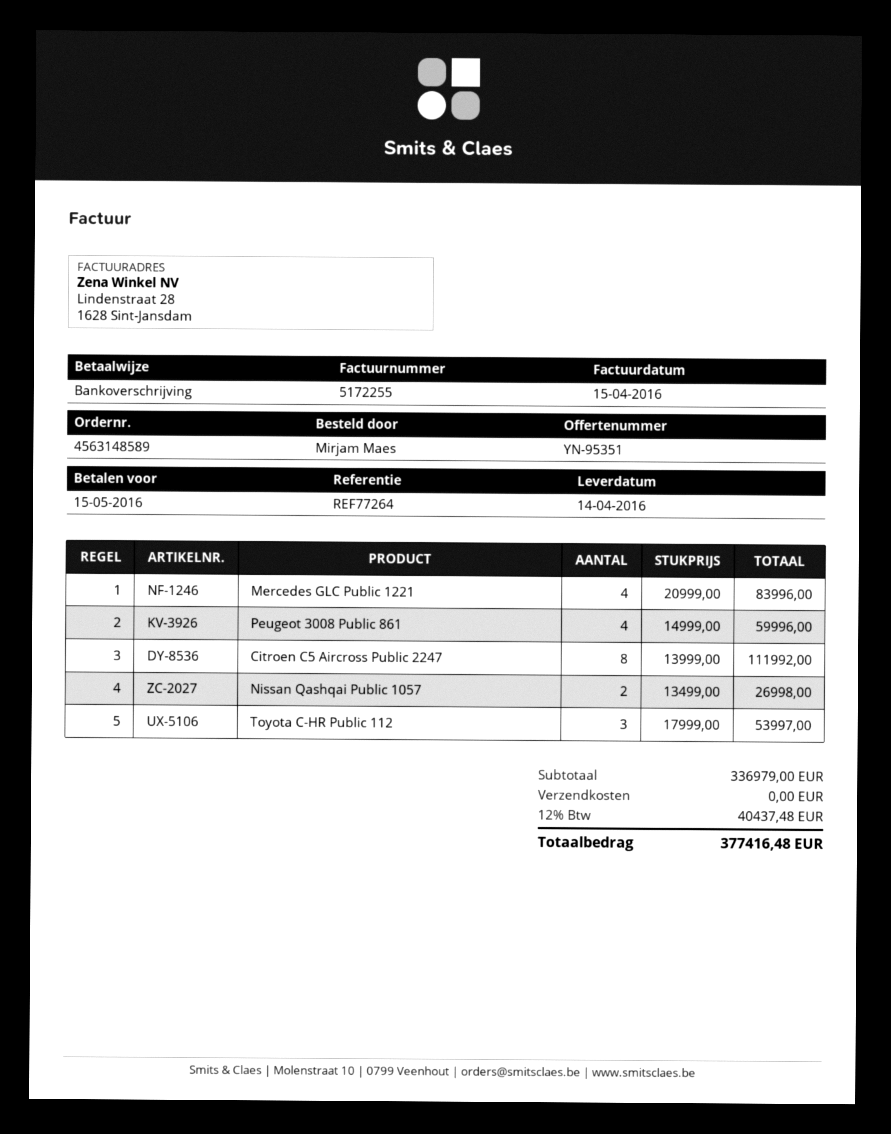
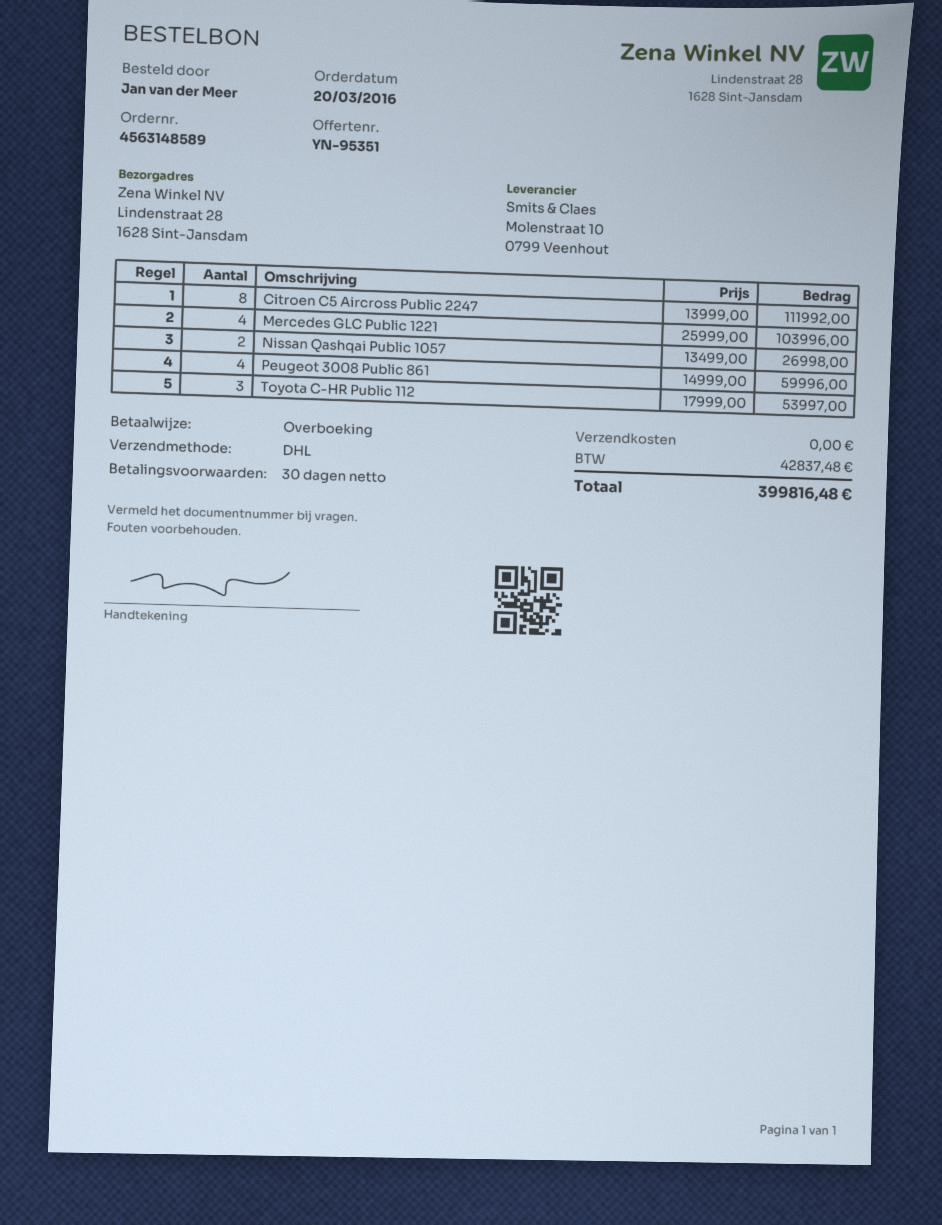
ordered by: Mirjam Maes -> Jan van der Meer
Mercedes GLC Public 1221: 4 x 20999.00 = 83996.00 -> 4 x 25999.00 = 103996.00
tax: 40437.48 -> 42837.48
total: 377416.48 -> 399816.48

